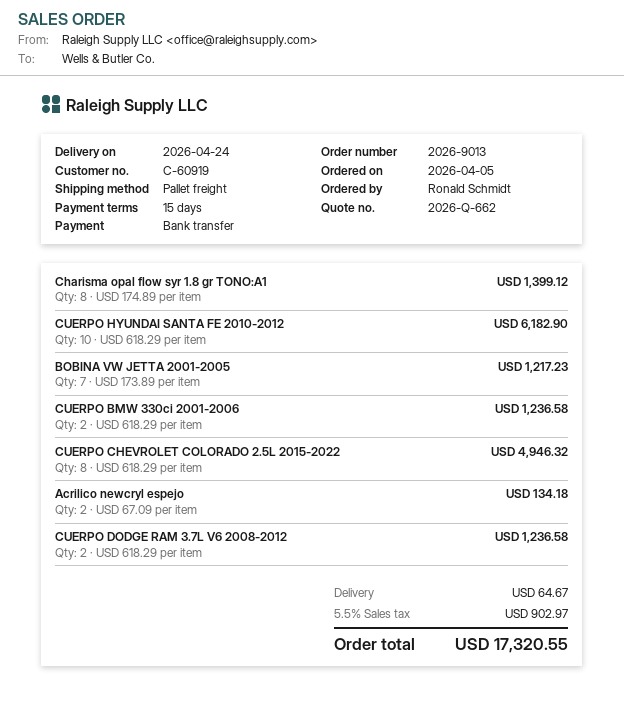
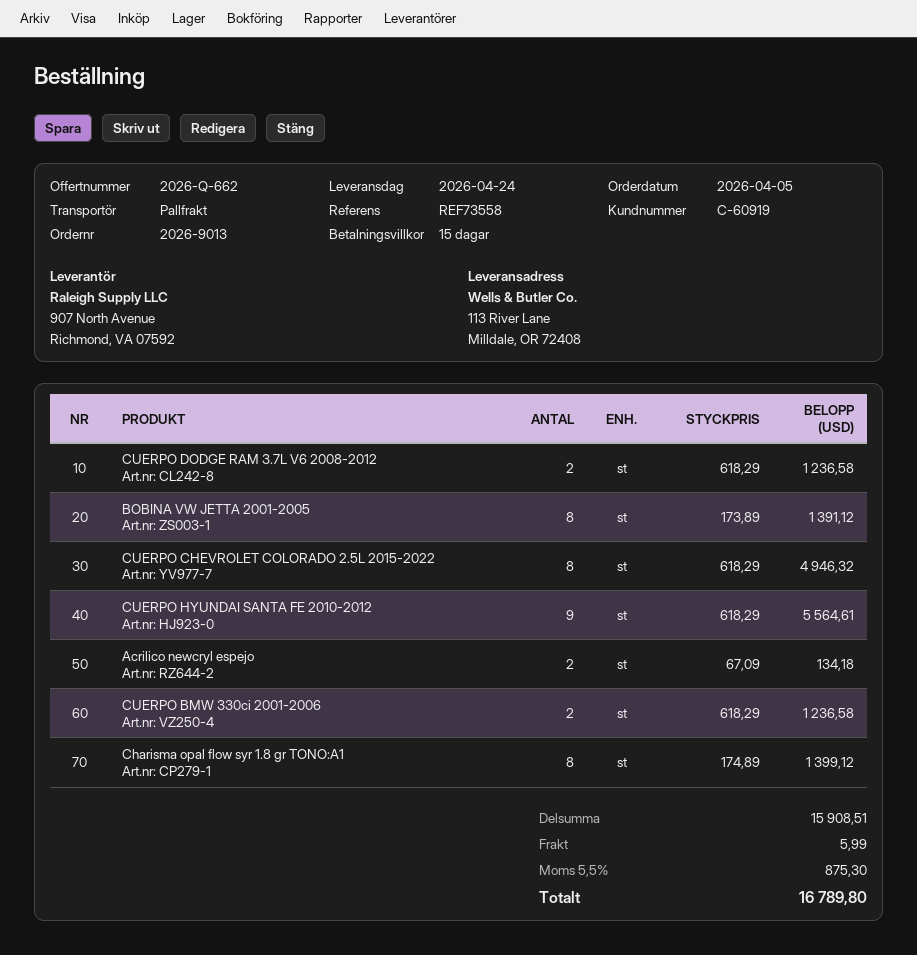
CUERPO HYUNDAI SANTA FE 2010-2012: 10 x 618.29 = 6182.90 -> 9 x 618.29 = 5564.61
BOBINA VW JETTA 2001-2005: 7 x 173.89 = 1217.23 -> 8 x 173.89 = 1391.12
shipping: 64.67 -> 5.99
tax: 5.5% = 902.97 -> 5.5% = 875.30
total: 17320.55 -> 16789.80

